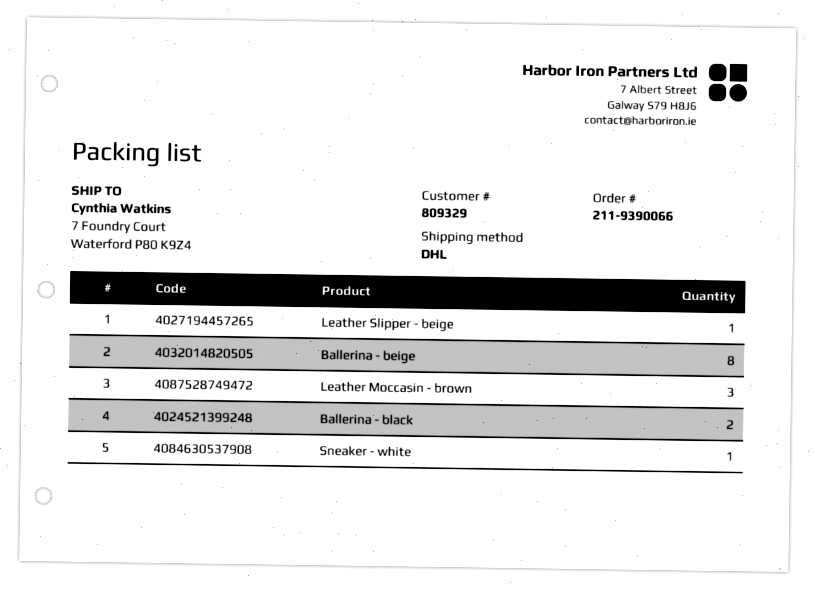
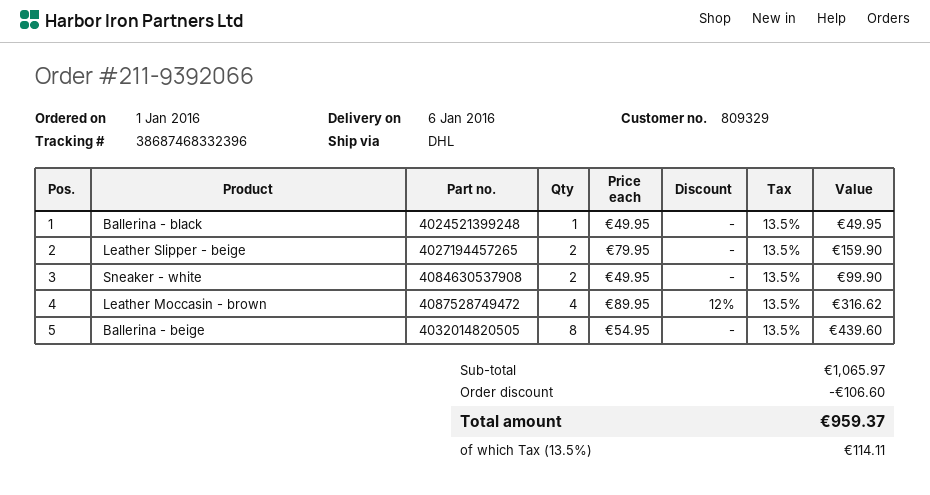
order number: 211-9390066 -> 211-9392066
Leather Slipper - beige: 1 -> 2
Leather Moccasin - brown: 3 -> 4
Ballerina - black: 2 -> 1
Sneaker - white: 1 -> 2

